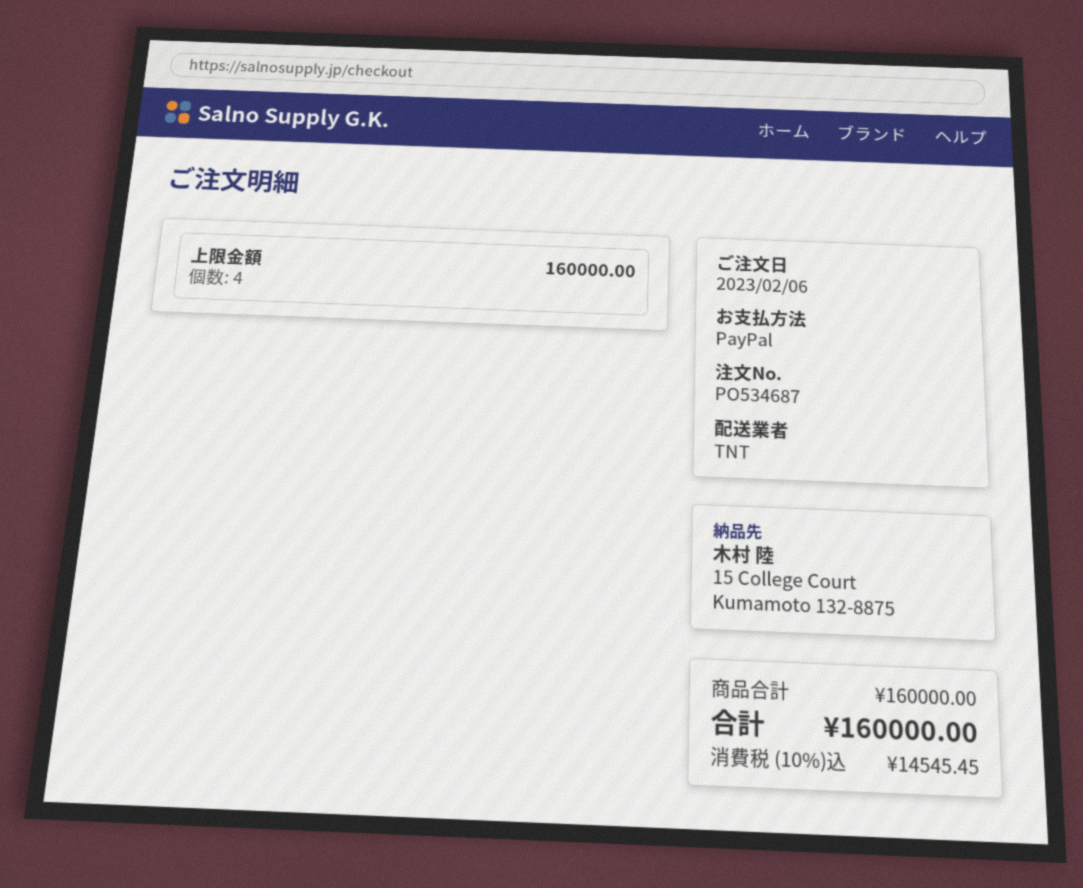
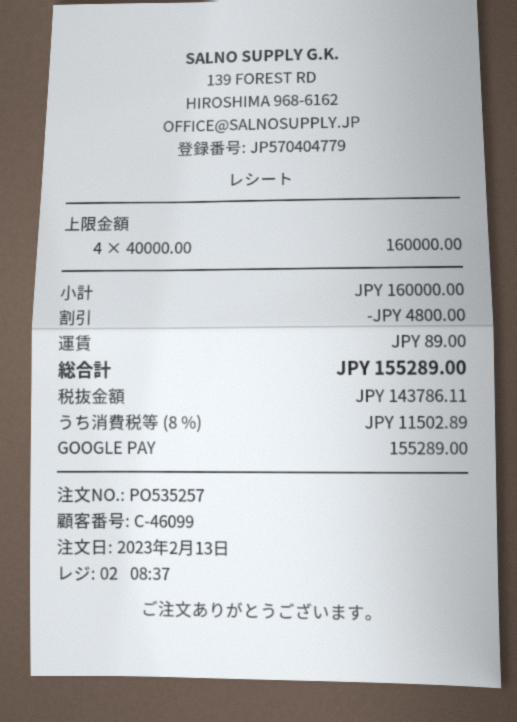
order number: PO534687 -> PO535257
order date: 2023-02-06 -> 2023-02-13
payment method: PayPal -> Google Pay
discount: none -> 4800.00
shipping: none -> 89.00
tax: 10% = 14545.45 -> 8% = 11502.89
total: 160000.00 -> 155289.00

